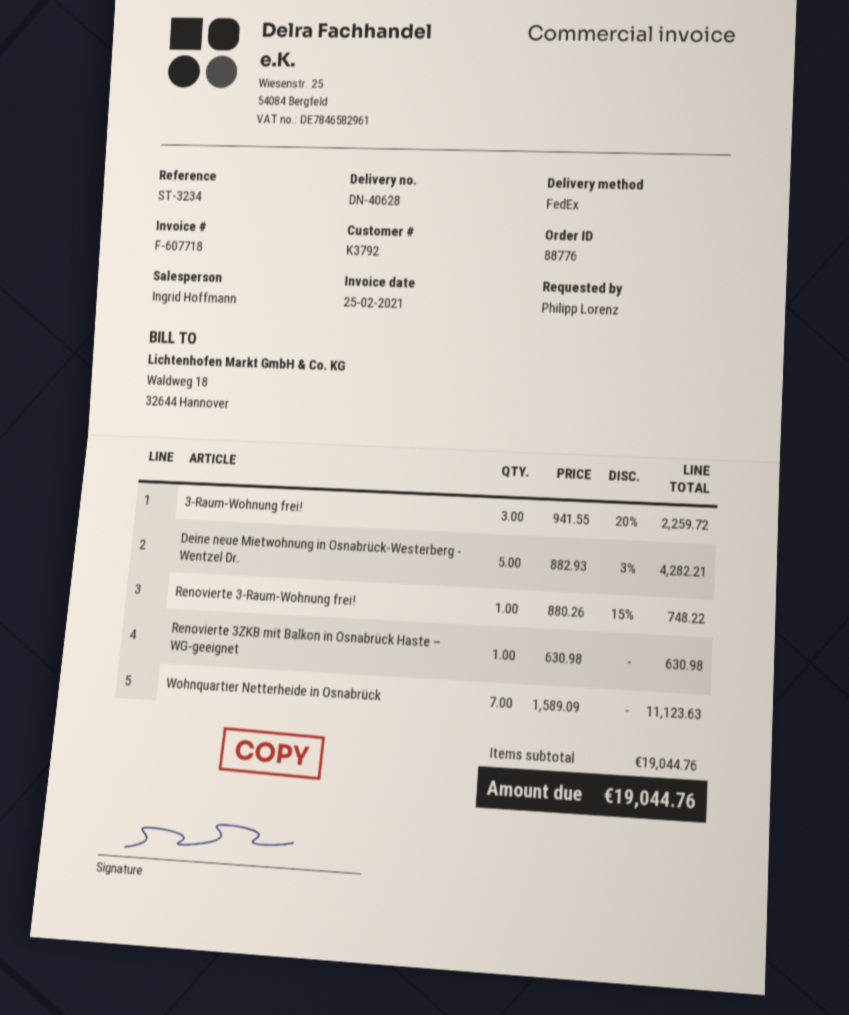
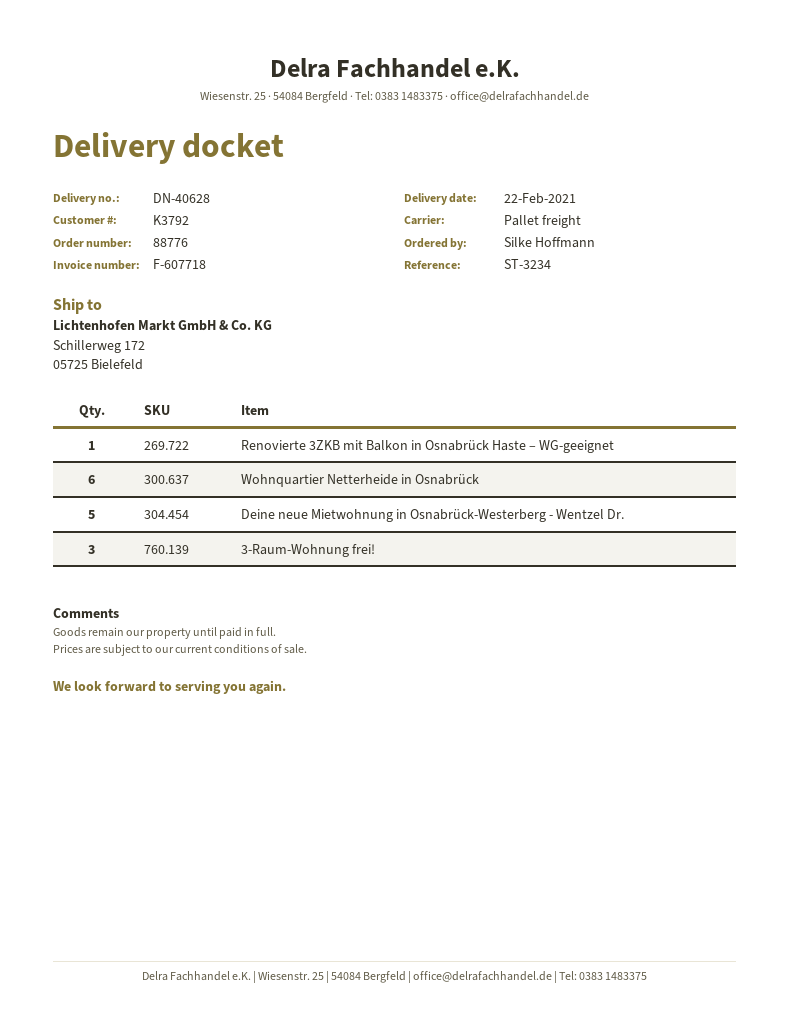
ordered by: Philipp Lorenz -> Silke Hoffmann
shipping method: FedEx -> pallet freight
Renovierte 3-Raum-Wohnung frei!: 1 -> none
Wohnquartier Netterheide in Osnabrück: 7 -> 6

